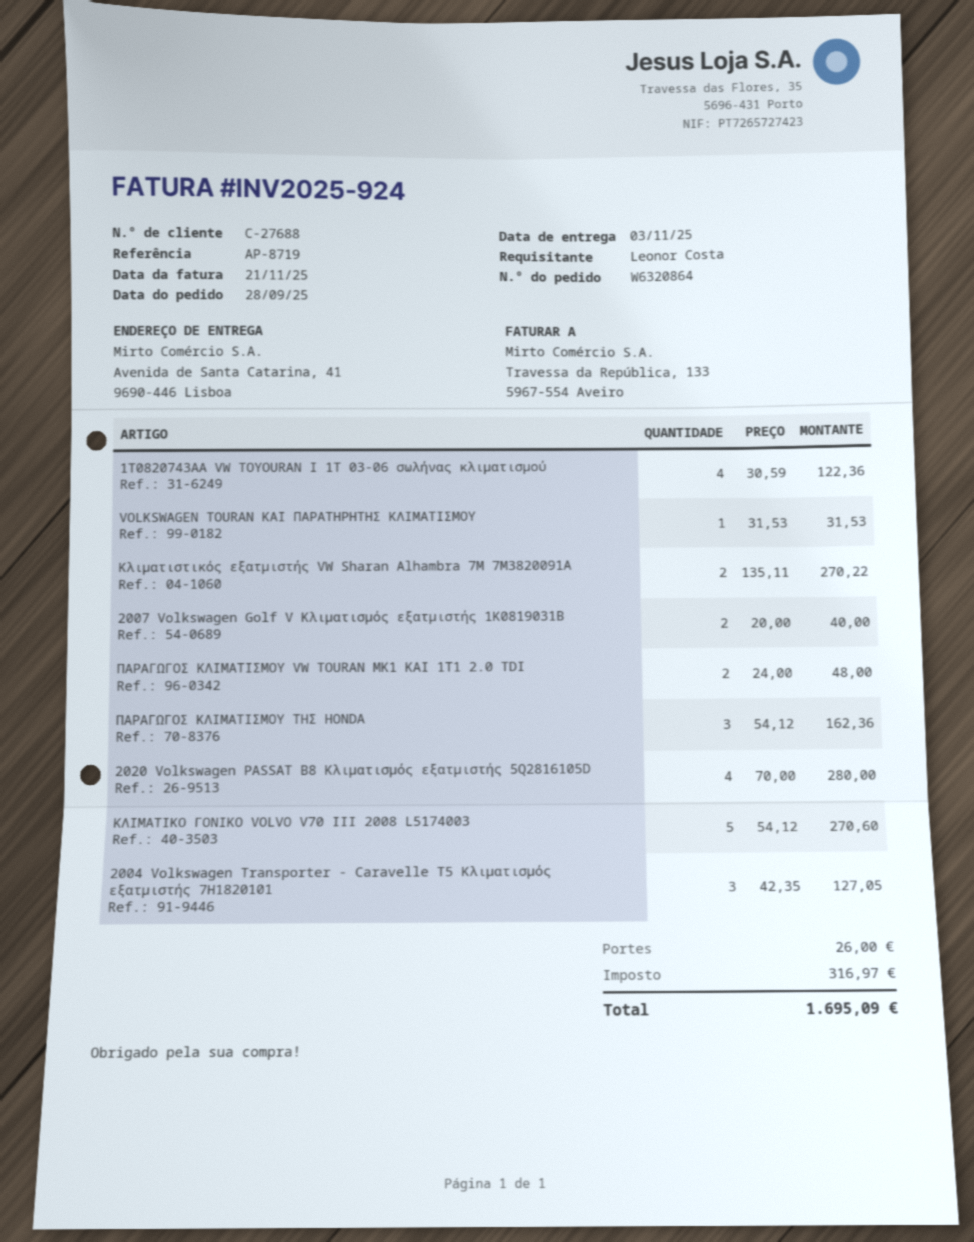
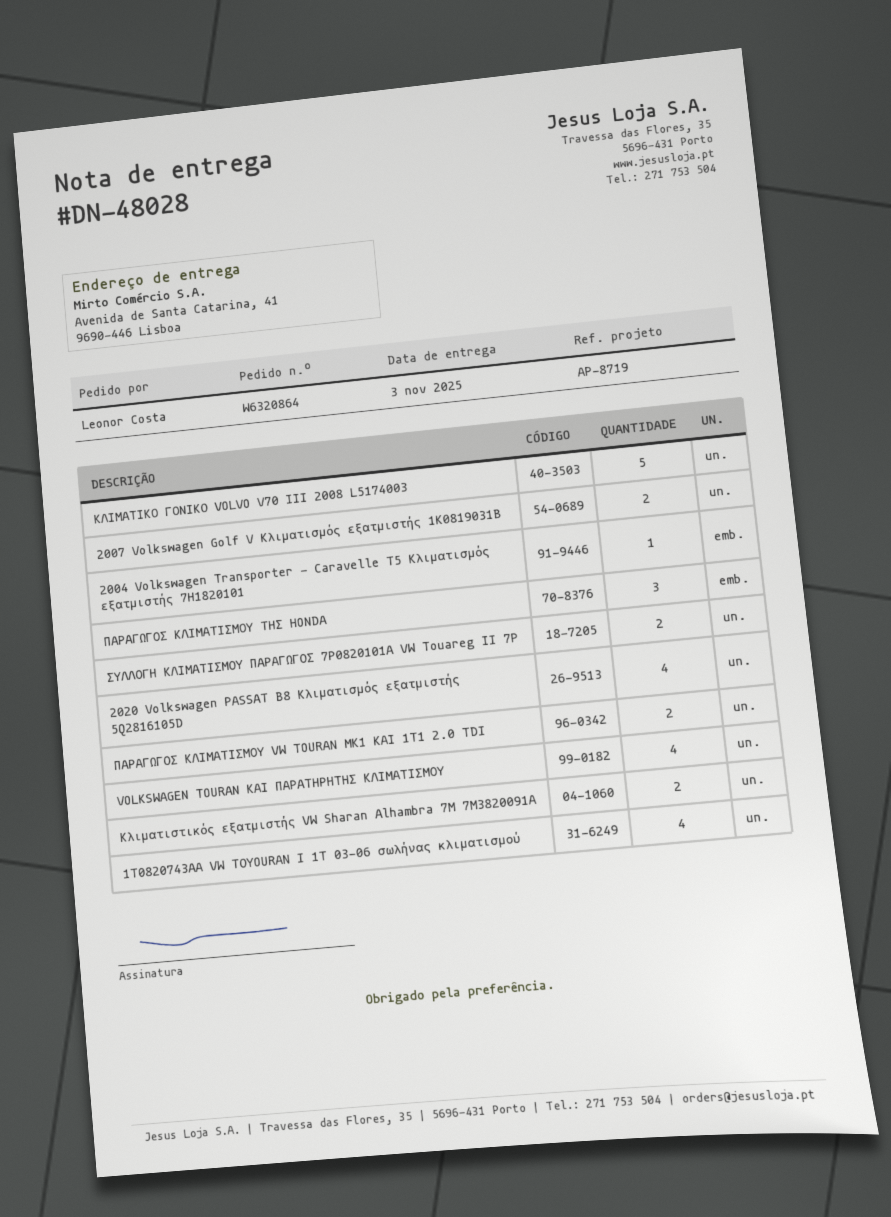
VOLKSWAGEN TOURAN ΚΑΙ ΠΑΡΑΤΗΡΗΤΗΣ ΚΛΙΜΑΤΙΣΜΟΥ: 1 -> 4
2004 Volkswagen Transporter - Caravelle T5 Κλιματισμός εξατμιστής 7H1820101: 3 -> 1
ΣΥΛΛΟΓΗ ΚΛΙΜΑΤΙΣΜΟΥ ΠΑΡΑΓΩΓΟΣ 7P0820101A VW Touareg II 7P: none -> 2

